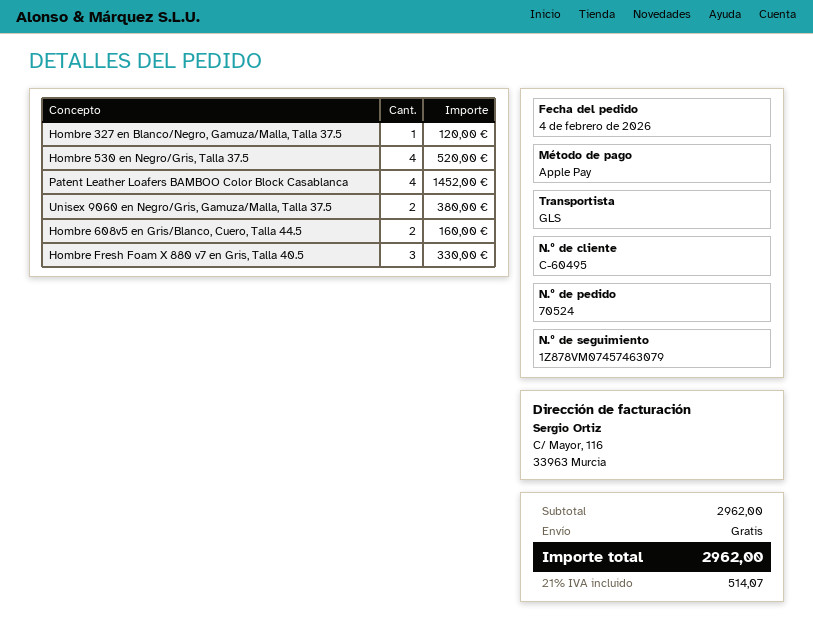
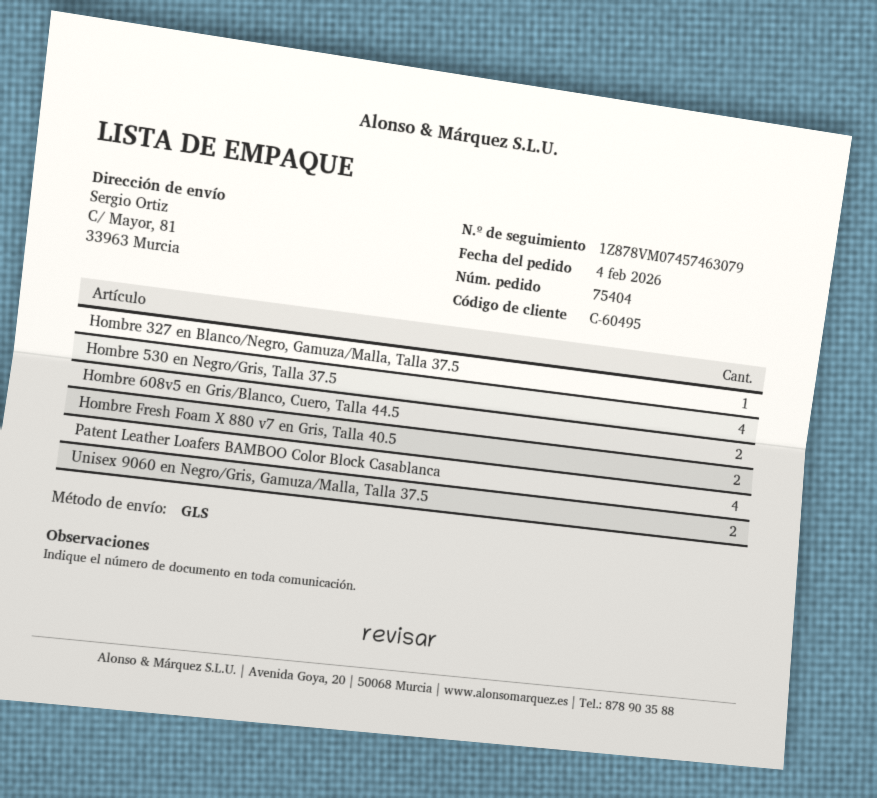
order number: 70524 -> 75404
Hombre Fresh Foam X 880 v7 en Gris, Talla 40.5: 3 -> 2

